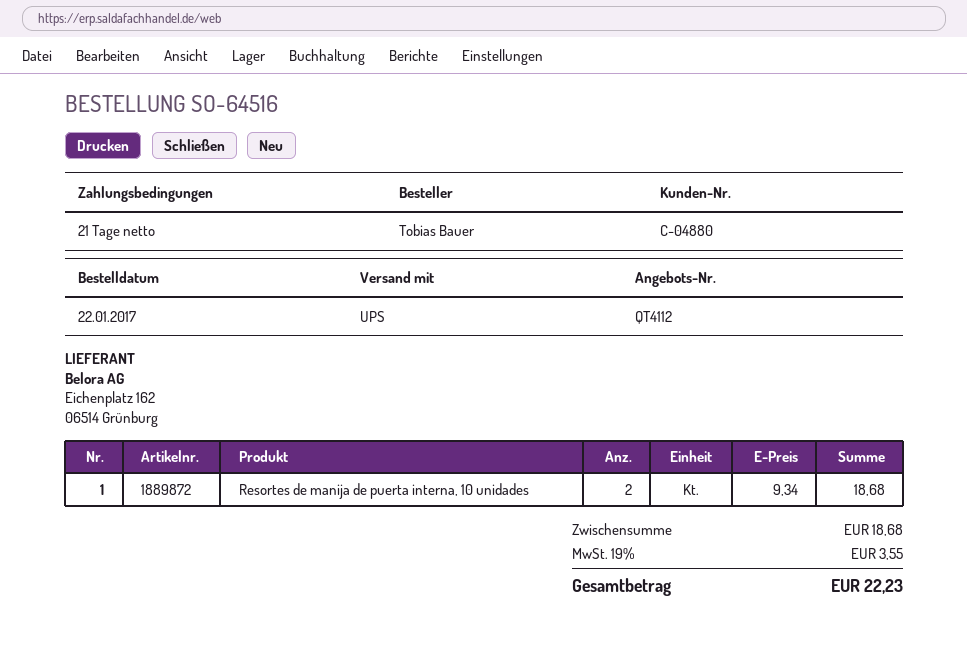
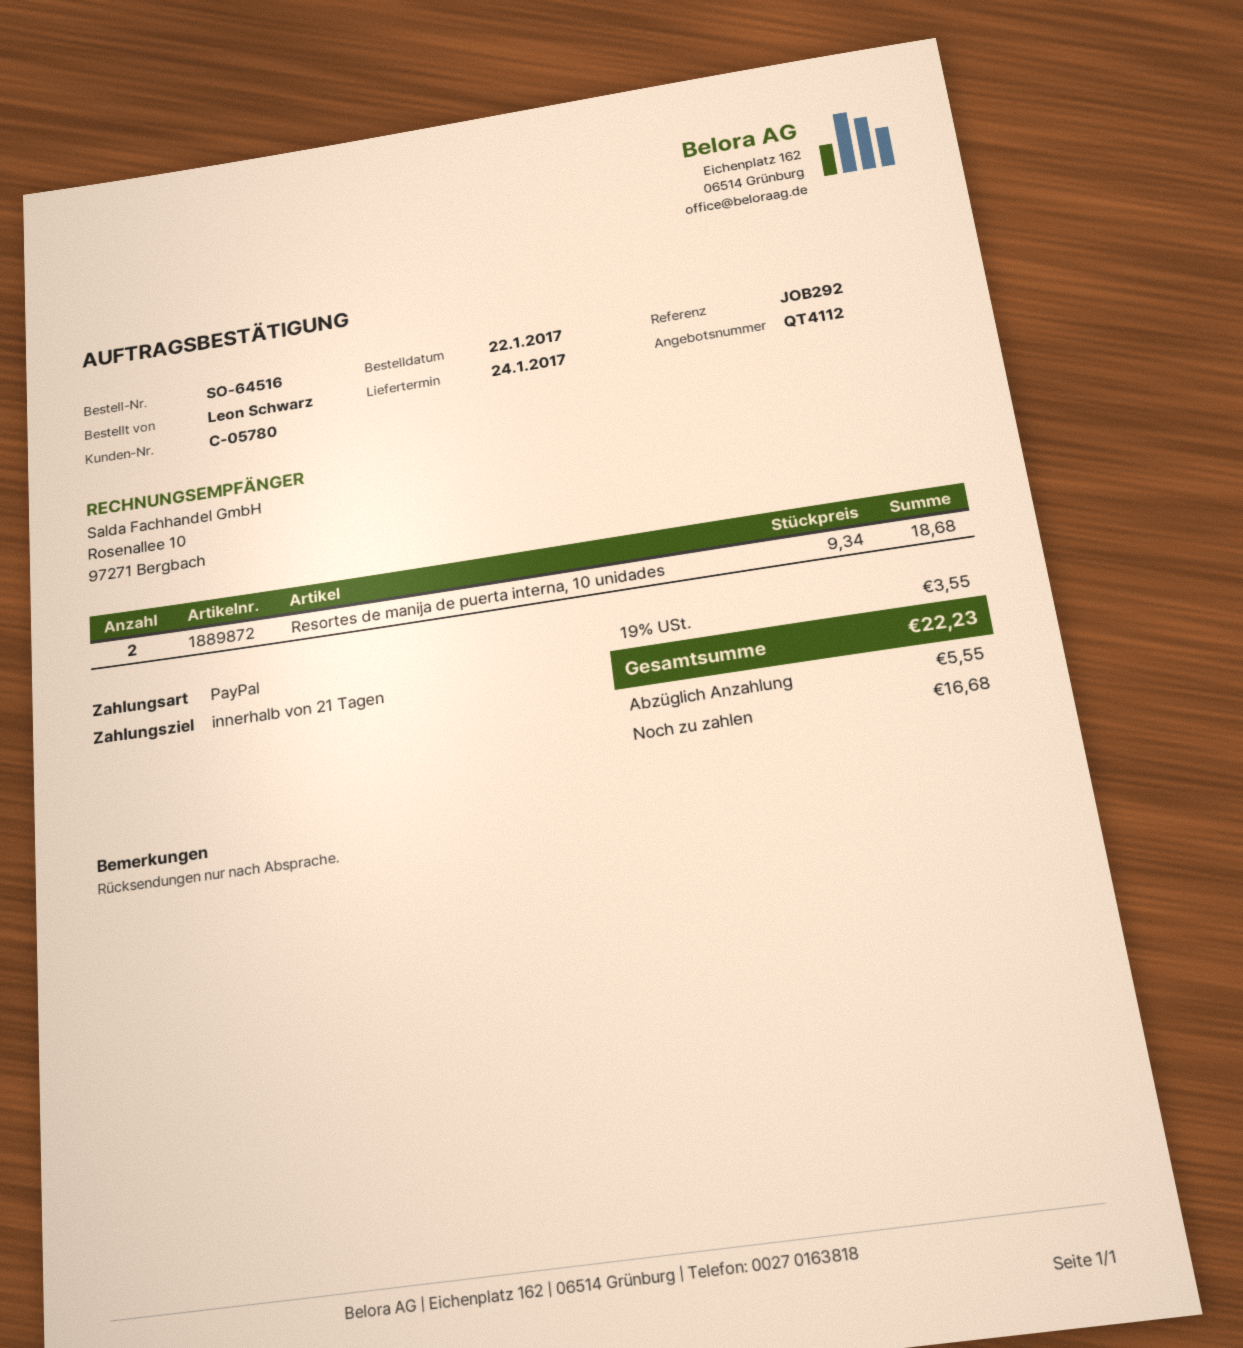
customer number: C-04880 -> C-05780
ordered by: Tobias Bauer -> Leon Schwarz

